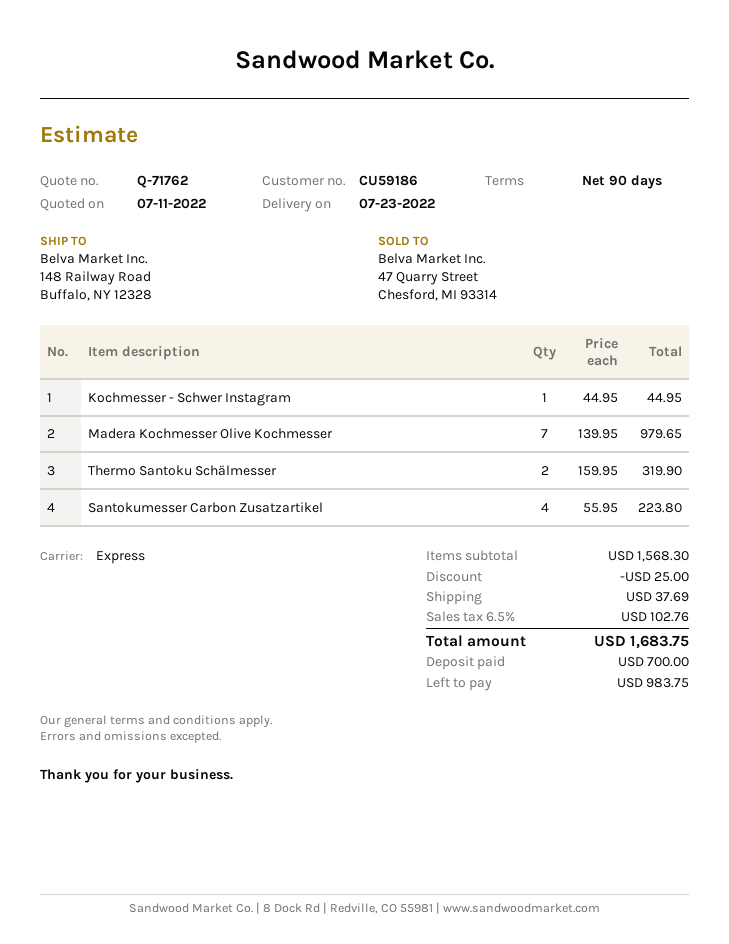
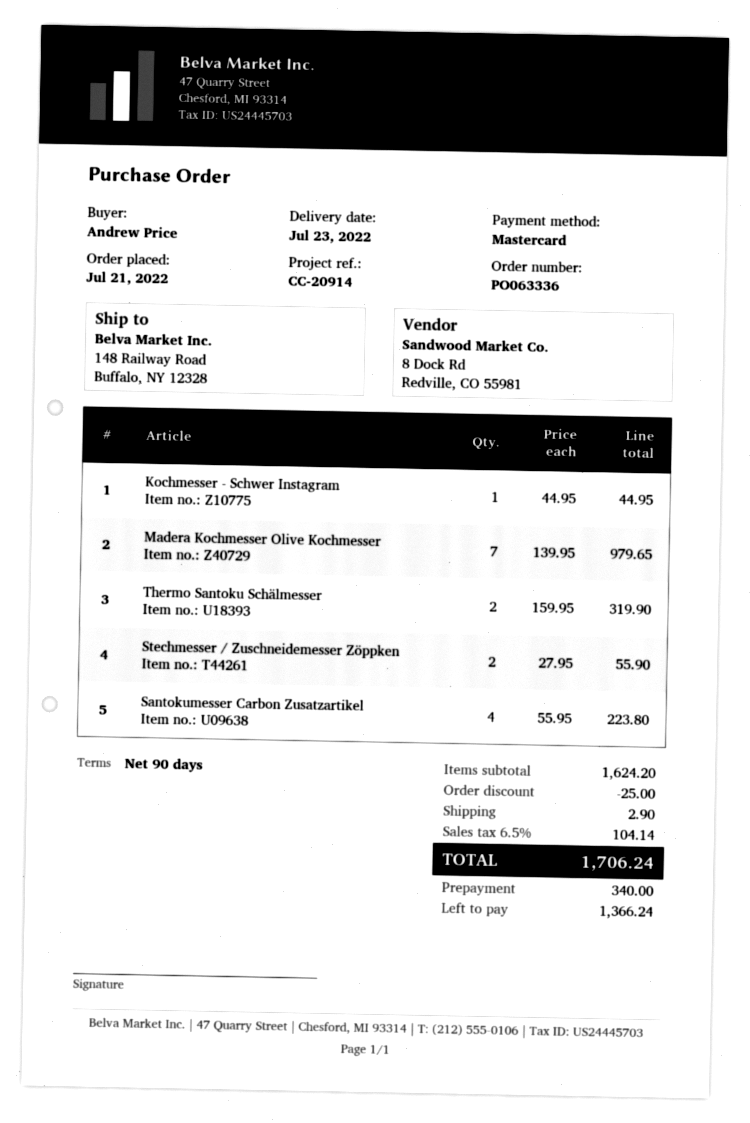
Stechmesser / Zuschneidemesser Zöppken: none -> 2 x 27.95 = 55.90
subtotal: 1568.30 -> 1624.20
shipping: 37.69 -> 2.90
tax: 6.5% = 102.76 -> 6.5% = 104.14
total: 1683.75 -> 1706.24
deposit: 700.00 -> 340.00
balance: 983.75 -> 1366.24

